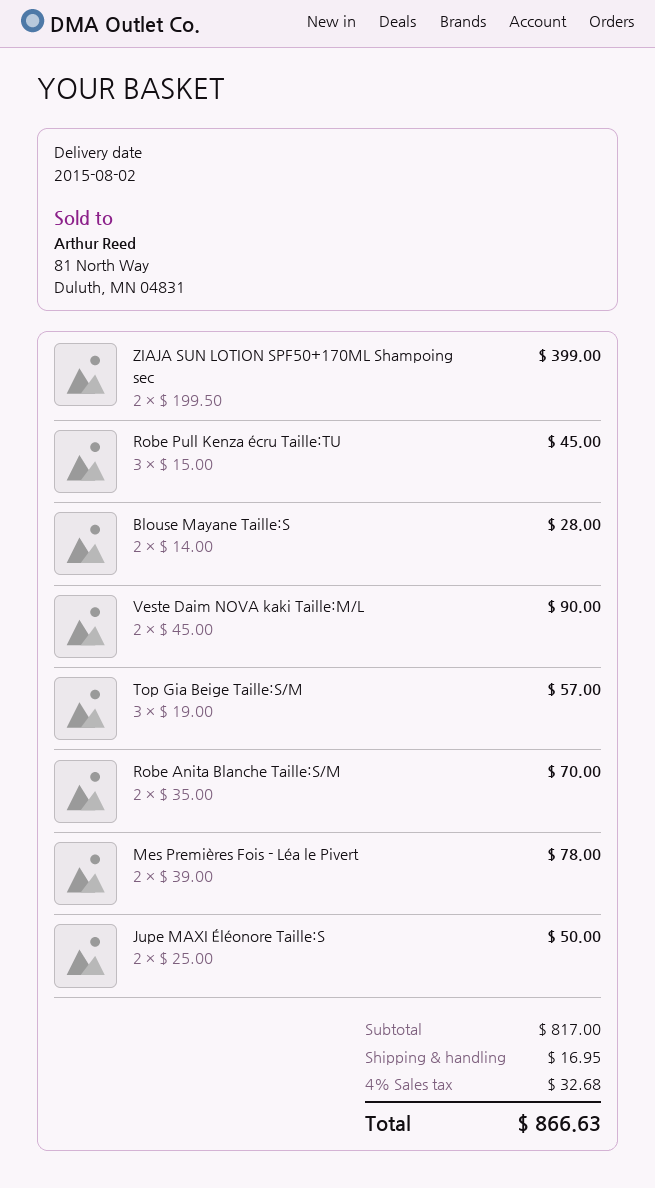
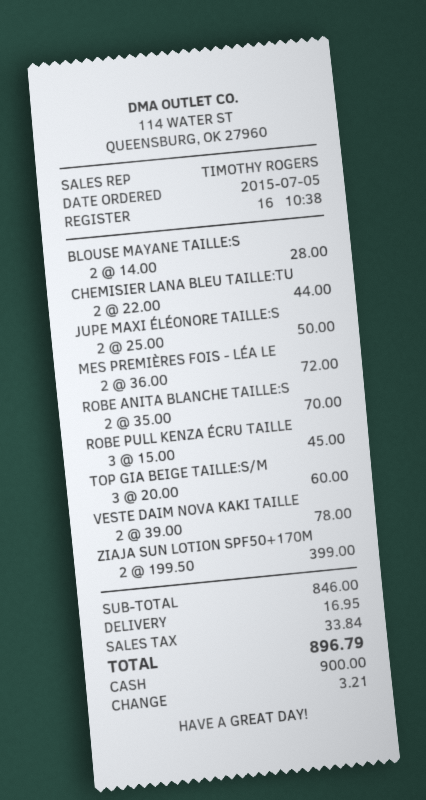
Veste Daim NOVA kaki Taille:M/L: 2 x 45.00 = 90.00 -> 2 x 39.00 = 78.00
Top Gia Beige Taille:S/M: 3 x 19.00 = 57.00 -> 3 x 20.00 = 60.00
Mes Premières Fois - Léa le Pivert: 2 x 39.00 = 78.00 -> 2 x 36.00 = 72.00
CHEMISIER LANA BLEU TAILLE:TU: none -> 2 x 22.00 = 44.00
subtotal: 817.00 -> 846.00
tax: 32.68 -> 33.84
total: 866.63 -> 896.79

